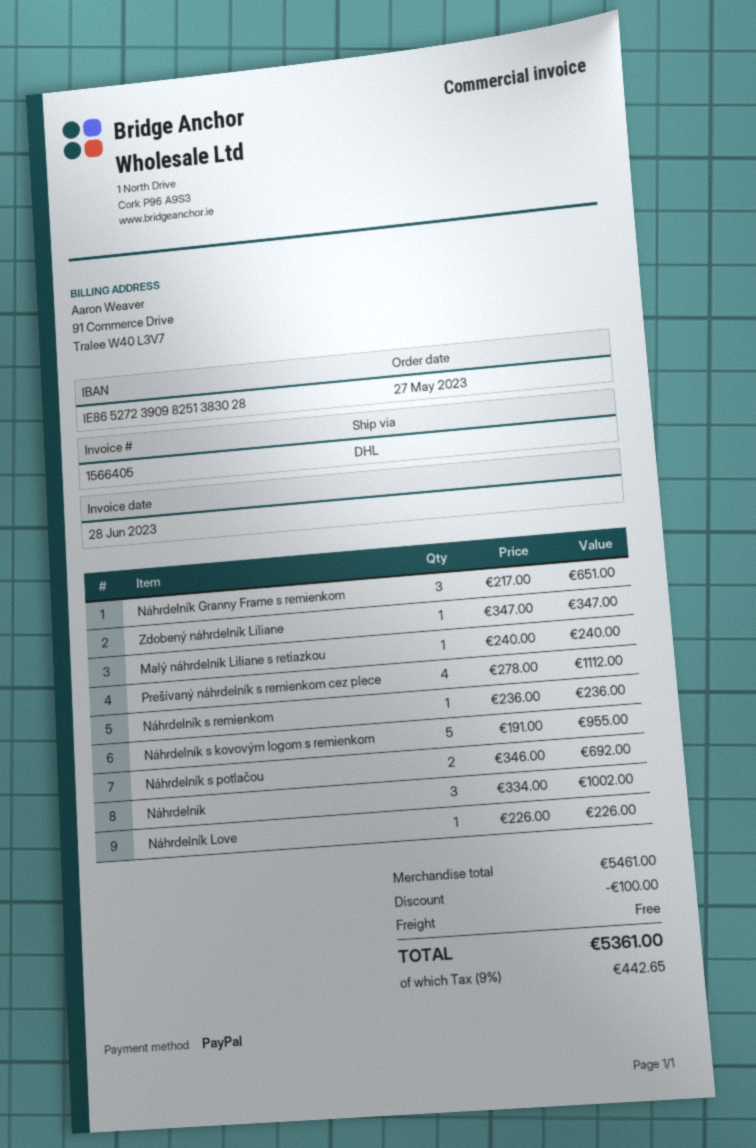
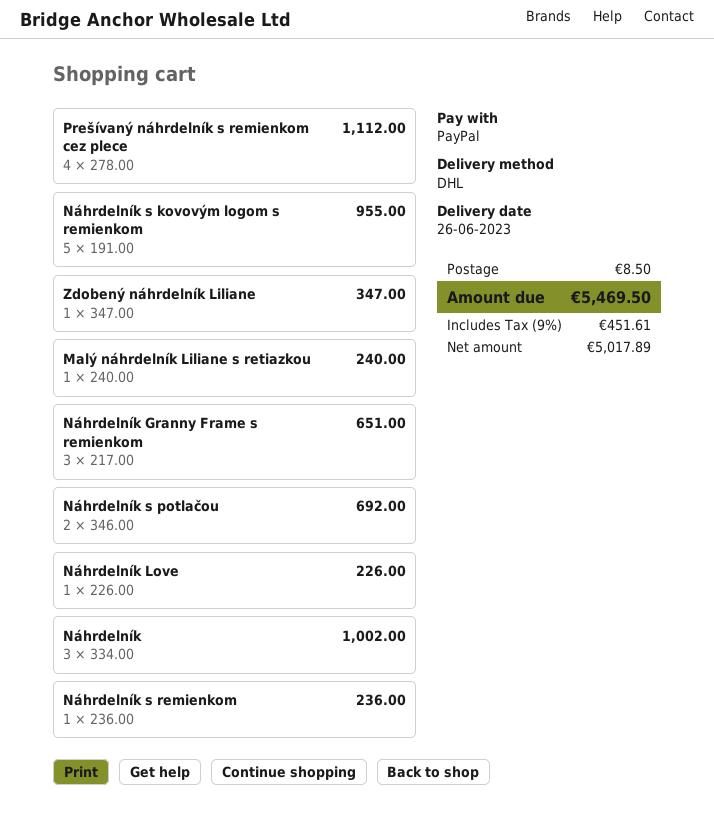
discount: 100.00 -> none
shipping: 0.00 -> 8.50
tax: 9% = 442.65 -> 9% = 451.61
total: 5361.00 -> 5469.50

